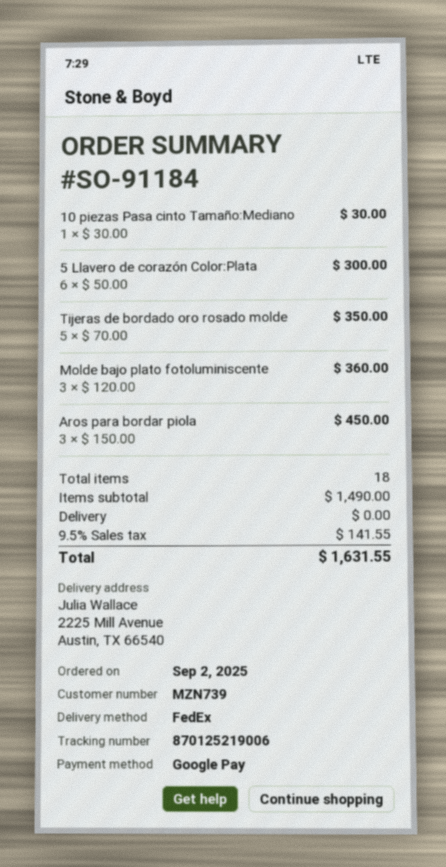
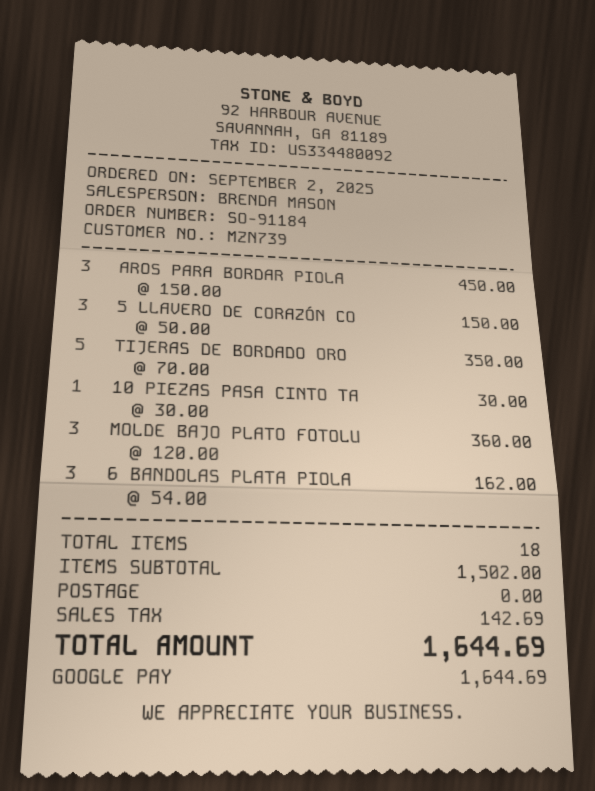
5 Llavero de corazón Color:Plata: 6 x 50.00 = 300.00 -> 3 x 50.00 = 150.00
6 BANDOLAS PLATA PIOLA: none -> 3 x 54.00 = 162.00
subtotal: 1490.00 -> 1502.00
tax: 141.55 -> 142.69
total: 1631.55 -> 1644.69

